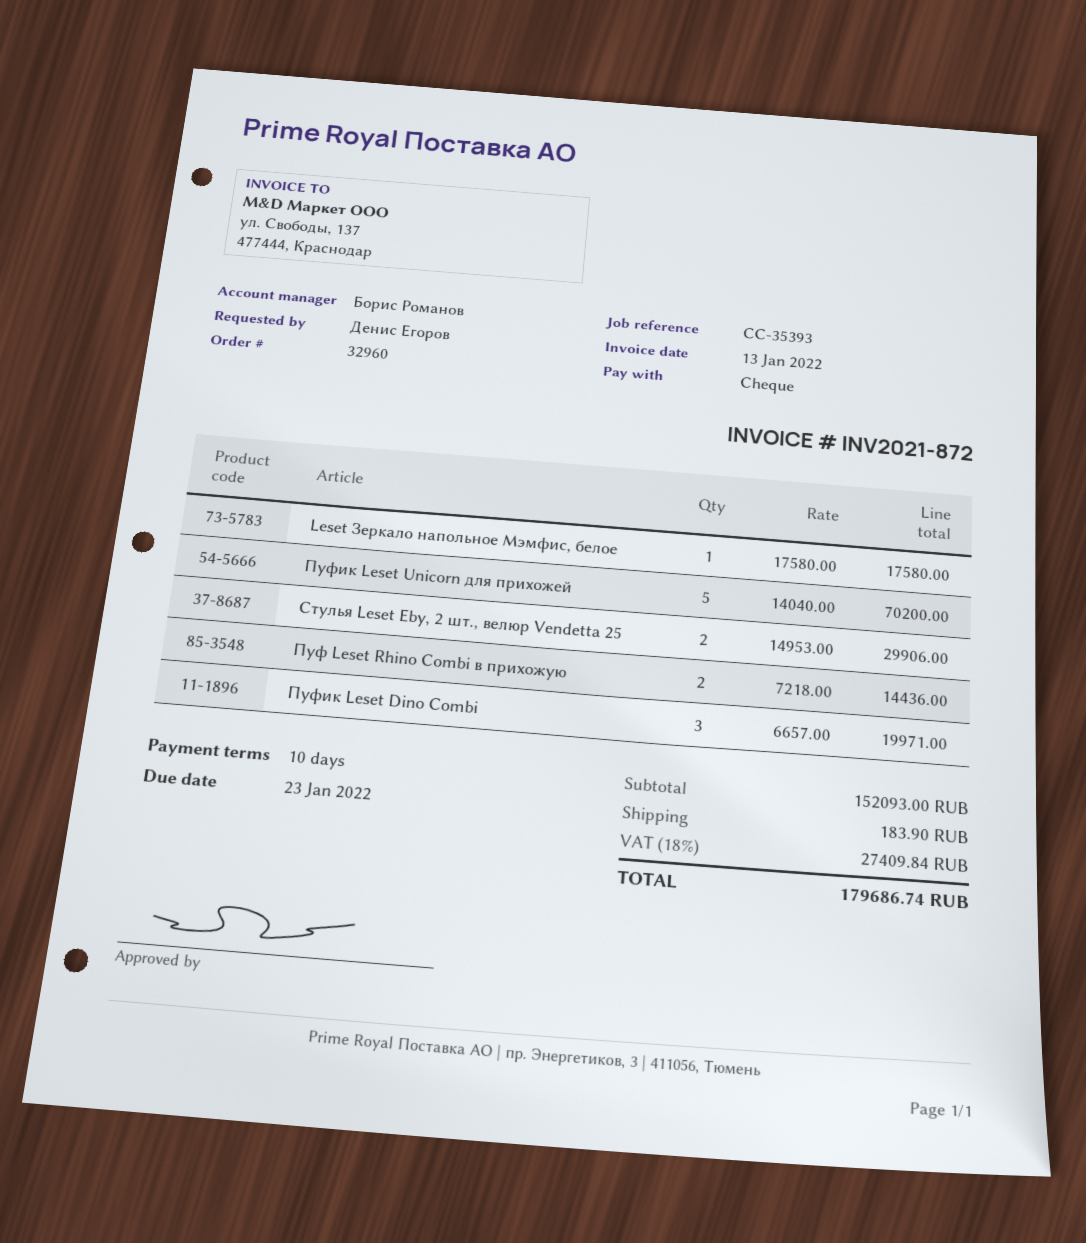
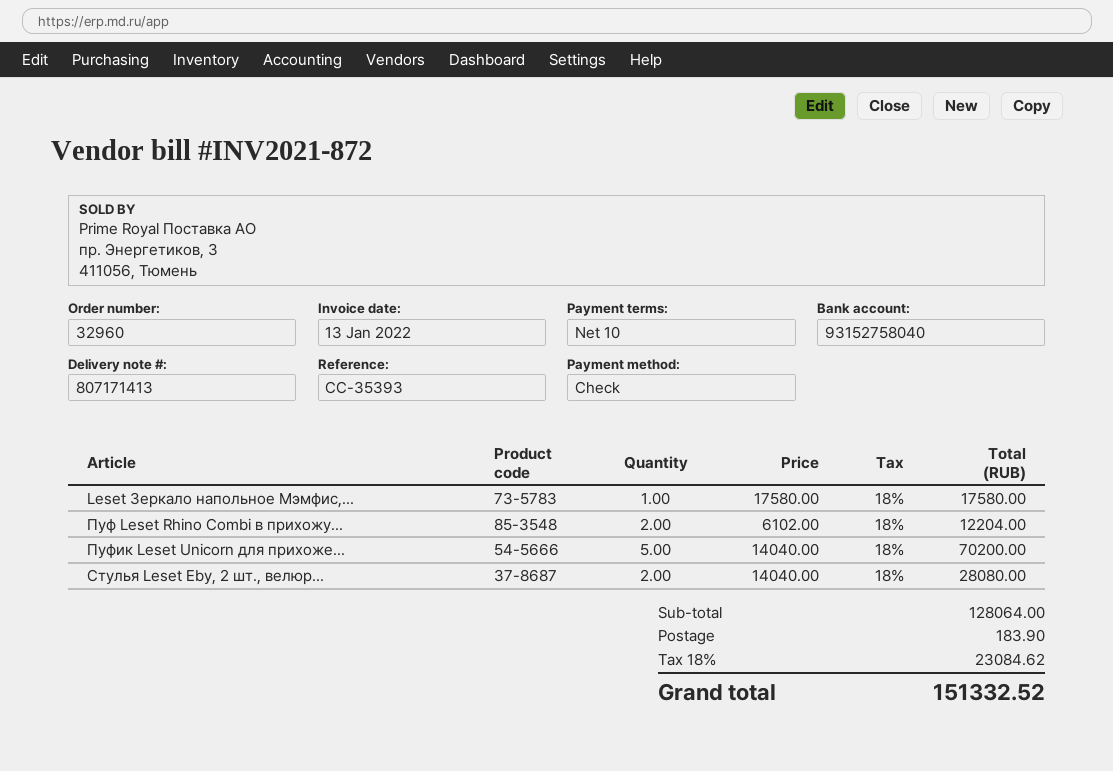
Стулья Leset Eby, 2 шт., велюр Vendetta 25: 2 x 14953.00 = 29906.00 -> 2 x 14040.00 = 28080.00
Пуф Leset Rhino Combi в прихожую: 2 x 7218.00 = 14436.00 -> 2 x 6102.00 = 12204.00
Пуфик Leset Dino Combi: 3 x 6657.00 = 19971.00 -> none
subtotal: 152093.00 -> 128064.00
tax: 18% = 27409.84 -> 18% = 23084.62
total: 179686.74 -> 151332.52

